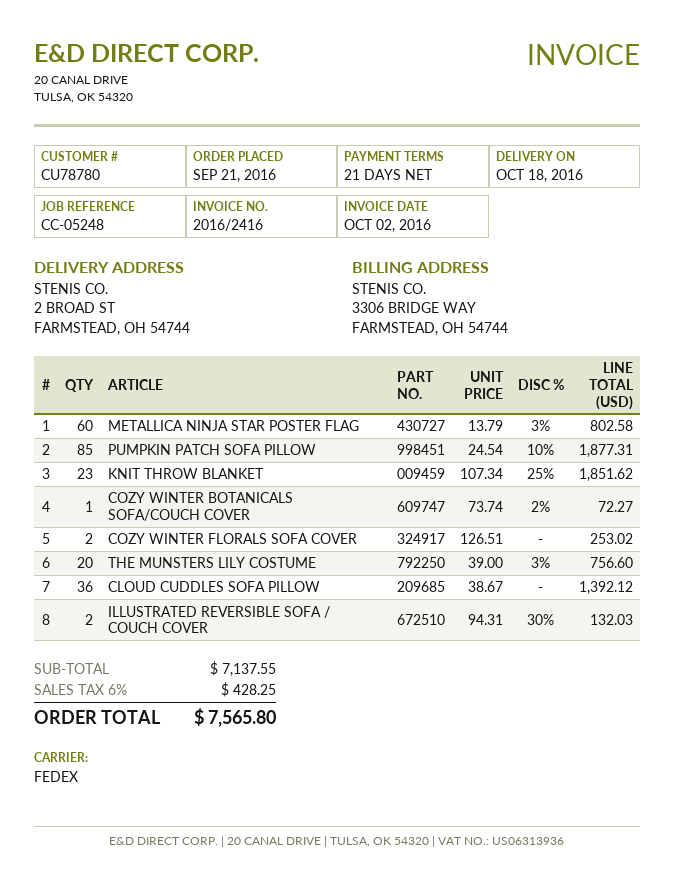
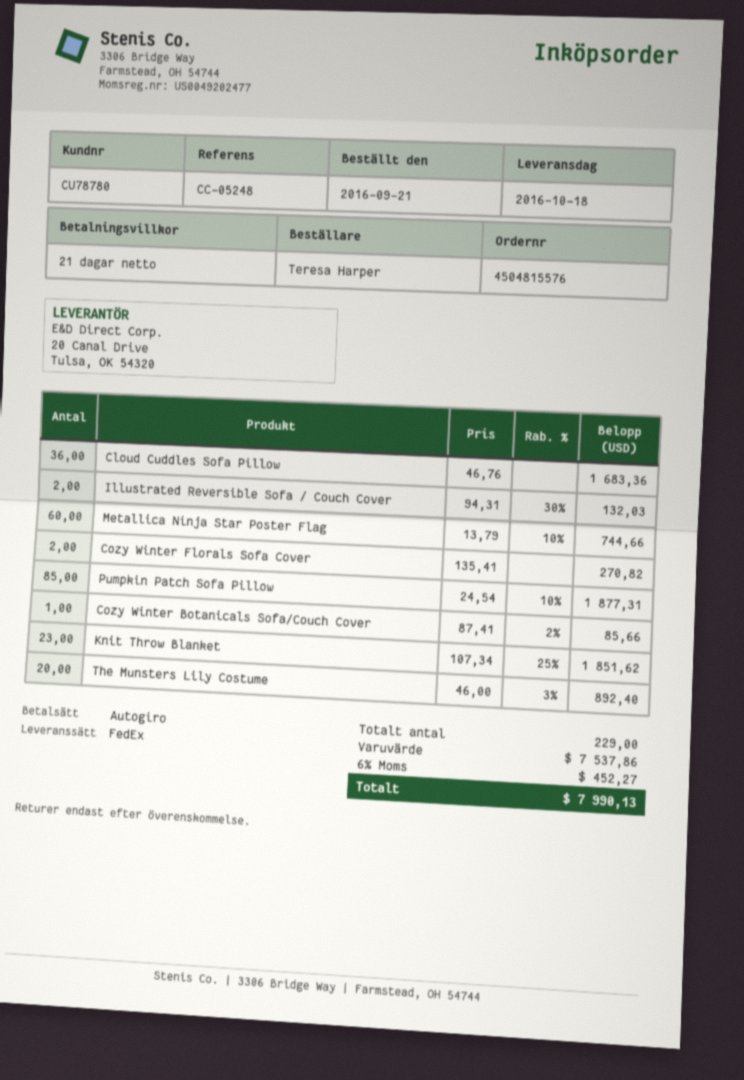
METALLICA NINJA STAR POSTER FLAG: 60 x 13.79 - 3% = 802.58 -> 60 x 13.79 - 10% = 744.66
COZY WINTER BOTANICALS SOFA/COUCH COVER: 1 x 73.74 - 2% = 72.27 -> 1 x 87.41 - 2% = 85.66
COZY WINTER FLORALS SOFA COVER: 2 x 126.51 = 253.02 -> 2 x 135.41 = 270.82
THE MUNSTERS LILY COSTUME: 20 x 39.00 - 3% = 756.60 -> 20 x 46.00 - 3% = 892.40
CLOUD CUDDLES SOFA PILLOW: 36 x 38.67 = 1392.12 -> 36 x 46.76 = 1683.36
subtotal: 7137.55 -> 7537.86
tax: 6% = 428.25 -> 6% = 452.27
total: 7565.80 -> 7990.13

